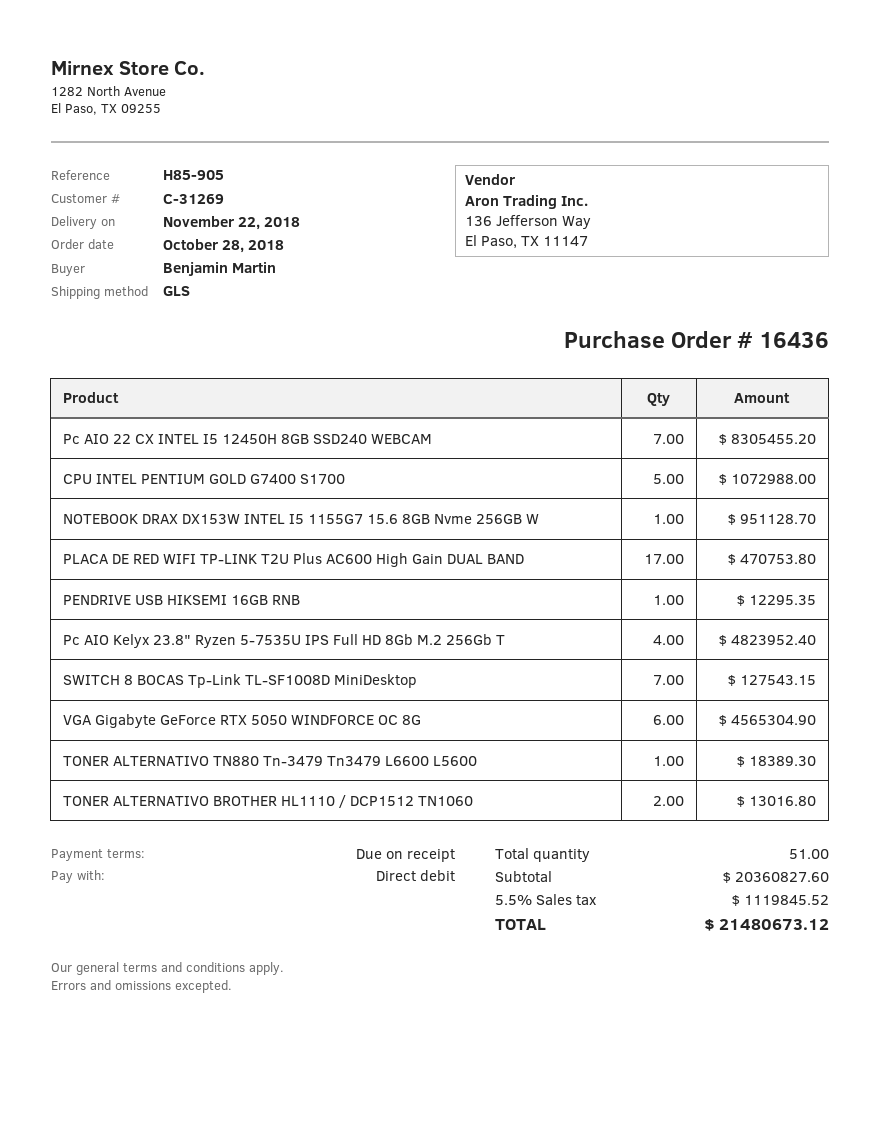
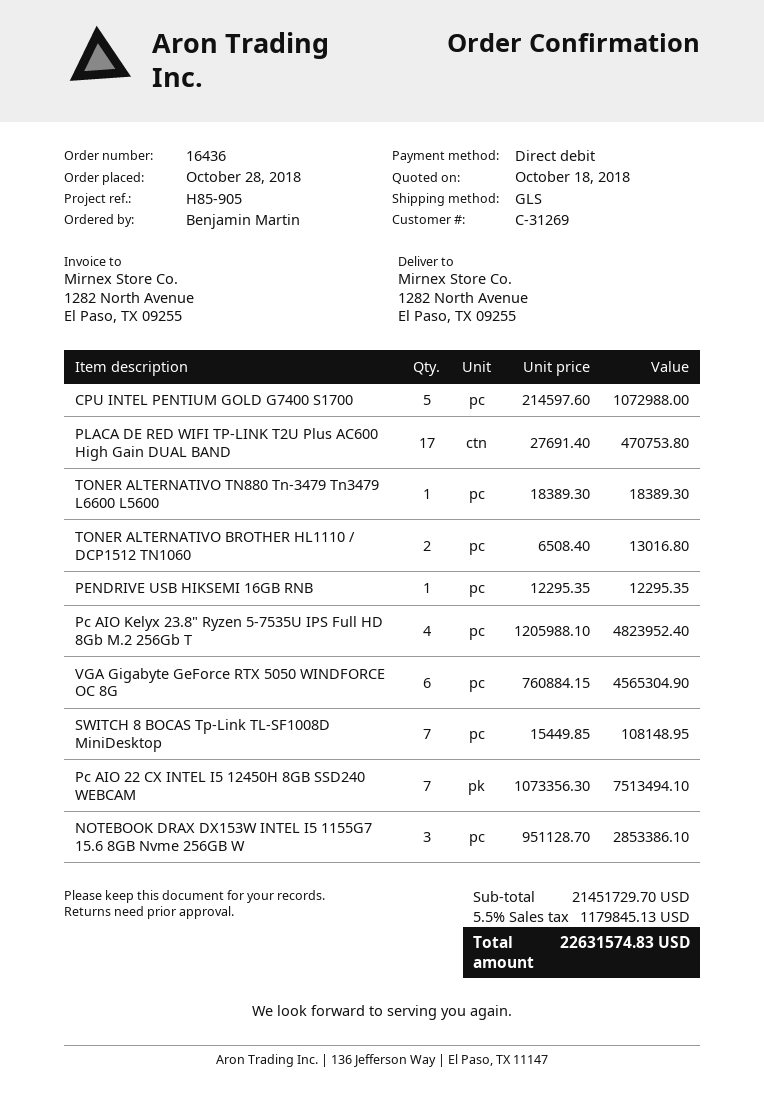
Pc AIO 22 CX INTEL I5 12450H 8GB SSD240 WEBCAM: 7 for 8305455.20 -> 7 for 7513494.10
NOTEBOOK DRAX DX153W INTEL I5 1155G7 15.6 8GB Nvme 256GB W: 1 for 951128.70 -> 3 for 2853386.10
SWITCH 8 BOCAS Tp-Link TL-SF1008D MiniDesktop: 7 for 127543.15 -> 7 for 108148.95
subtotal: 20360827.60 -> 21451729.70
tax: 5.5% = 1119845.52 -> 5.5% = 1179845.13
total: 21480673.12 -> 22631574.83

